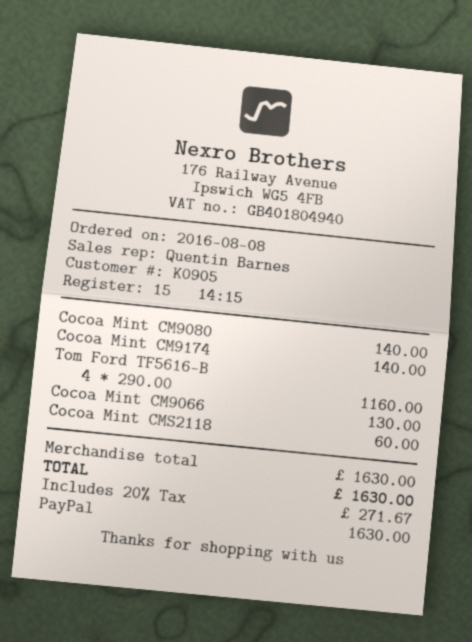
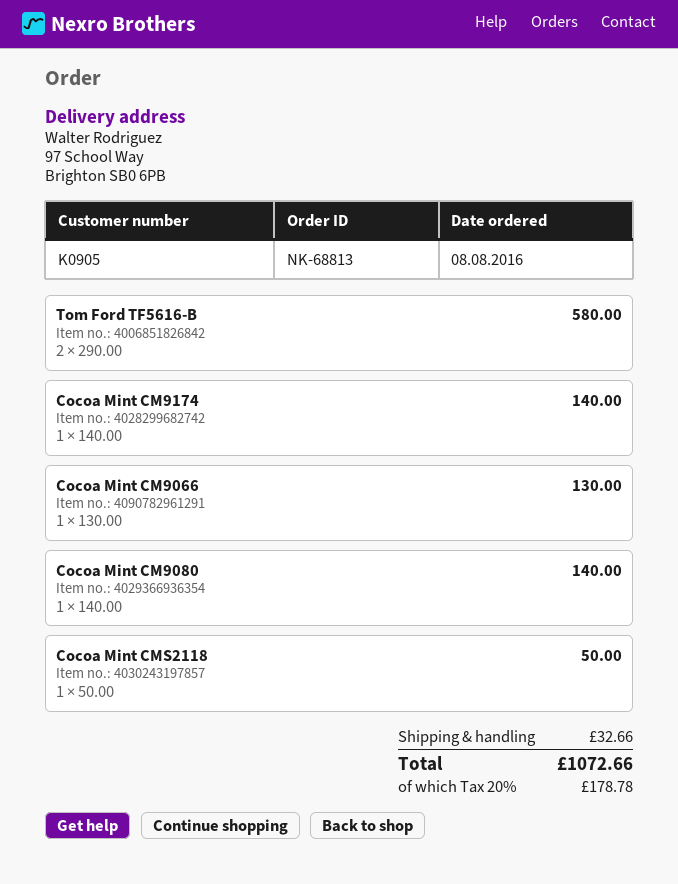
Tom Ford TF5616-B: 4 x 290.00 = 1160.00 -> 2 x 290.00 = 580.00
Cocoa Mint CMS2118: 1 x 60.00 = 60.00 -> 1 x 50.00 = 50.00
shipping: none -> 32.66
tax: 20% = 271.67 -> 20% = 178.78
total: 1630.00 -> 1072.66

